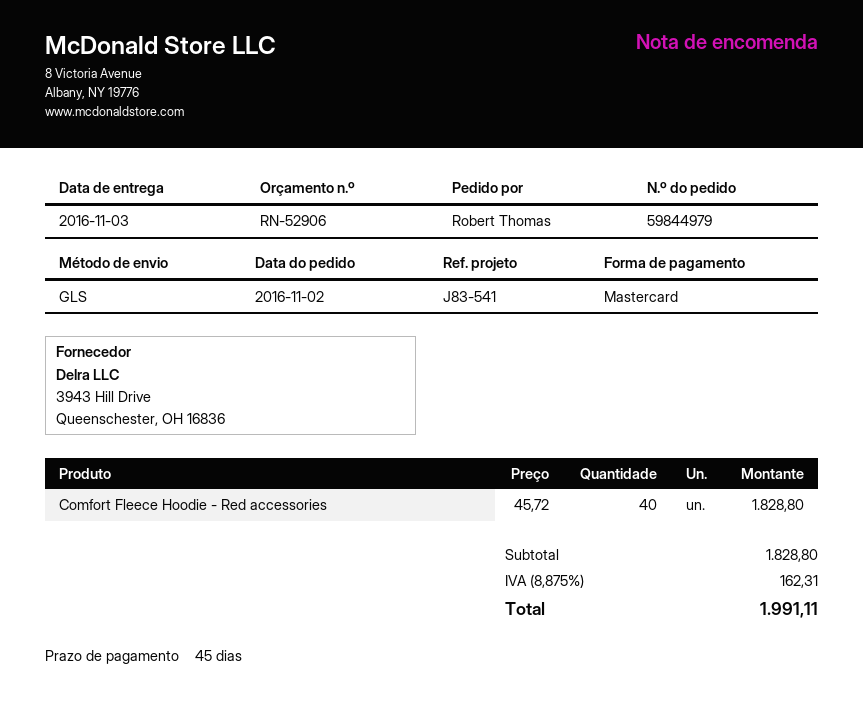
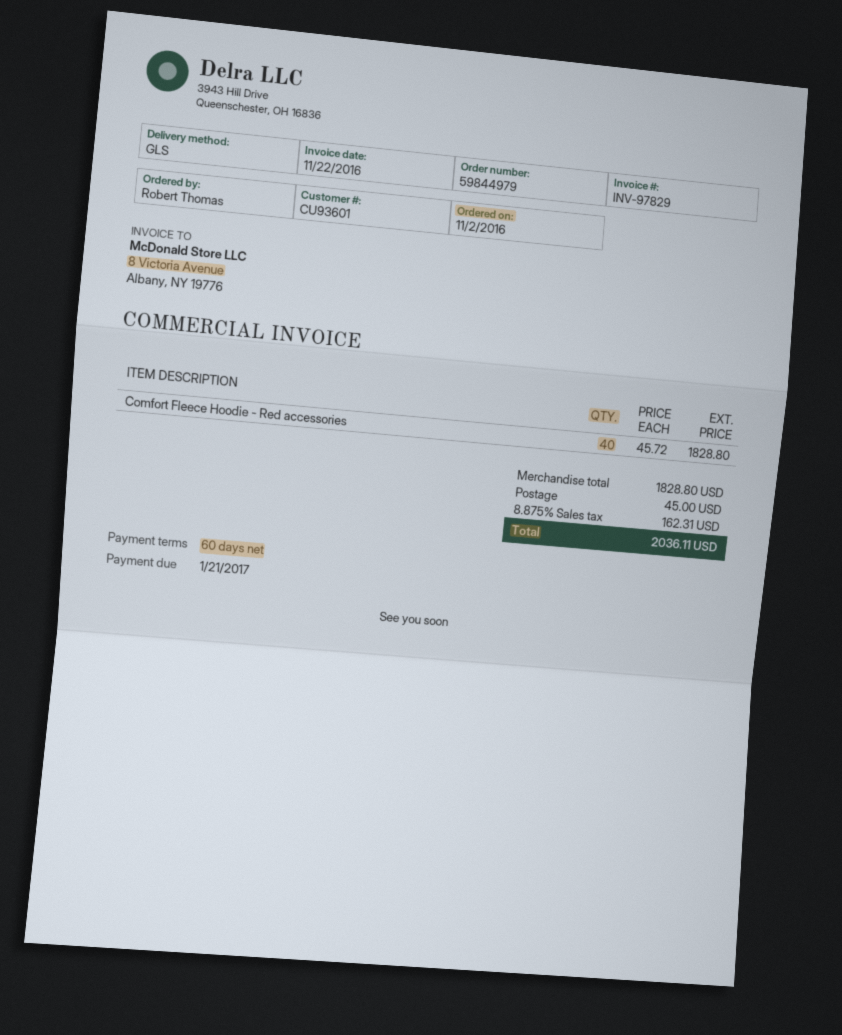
payment terms: 45 days -> 60 days
shipping: none -> 45.00
total: 1991.11 -> 2036.11

